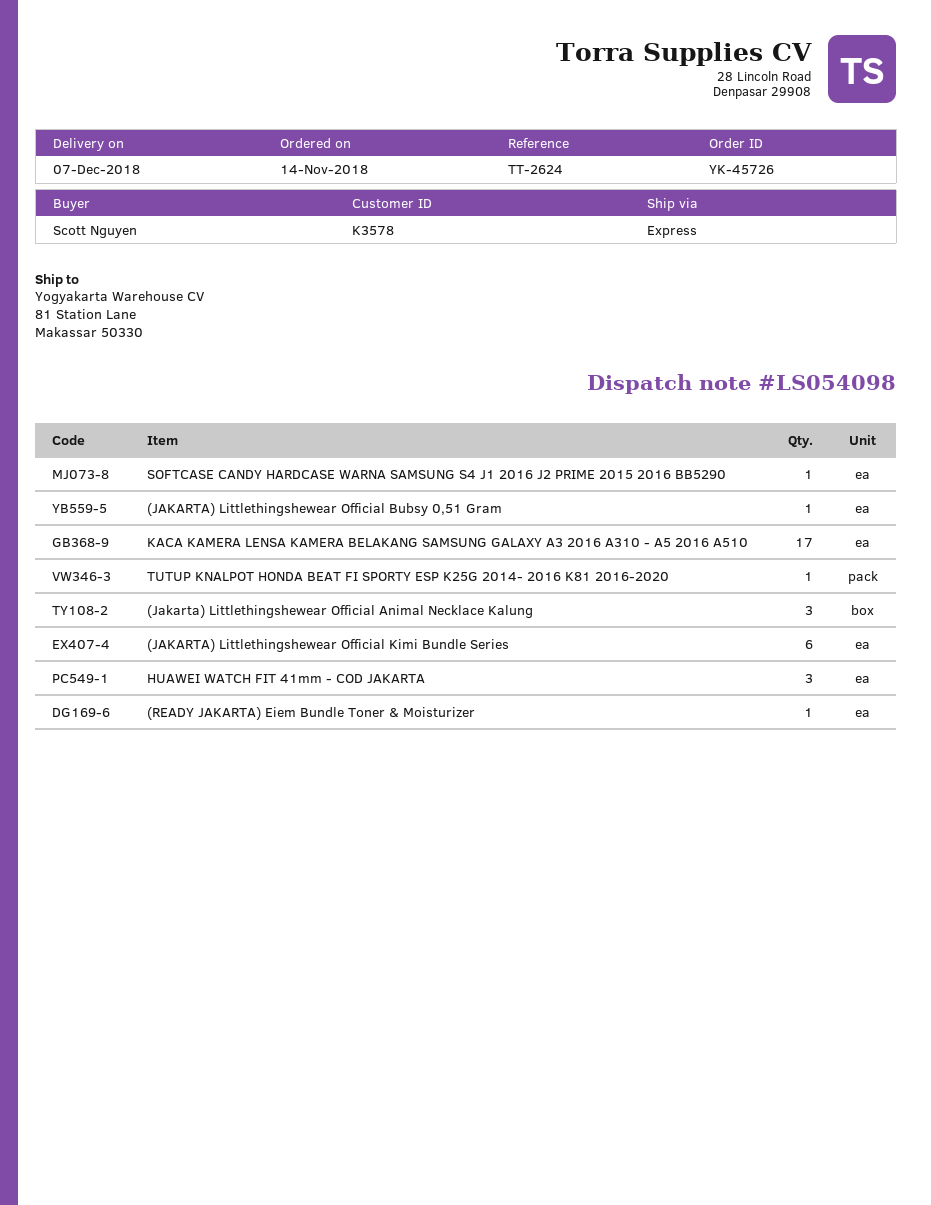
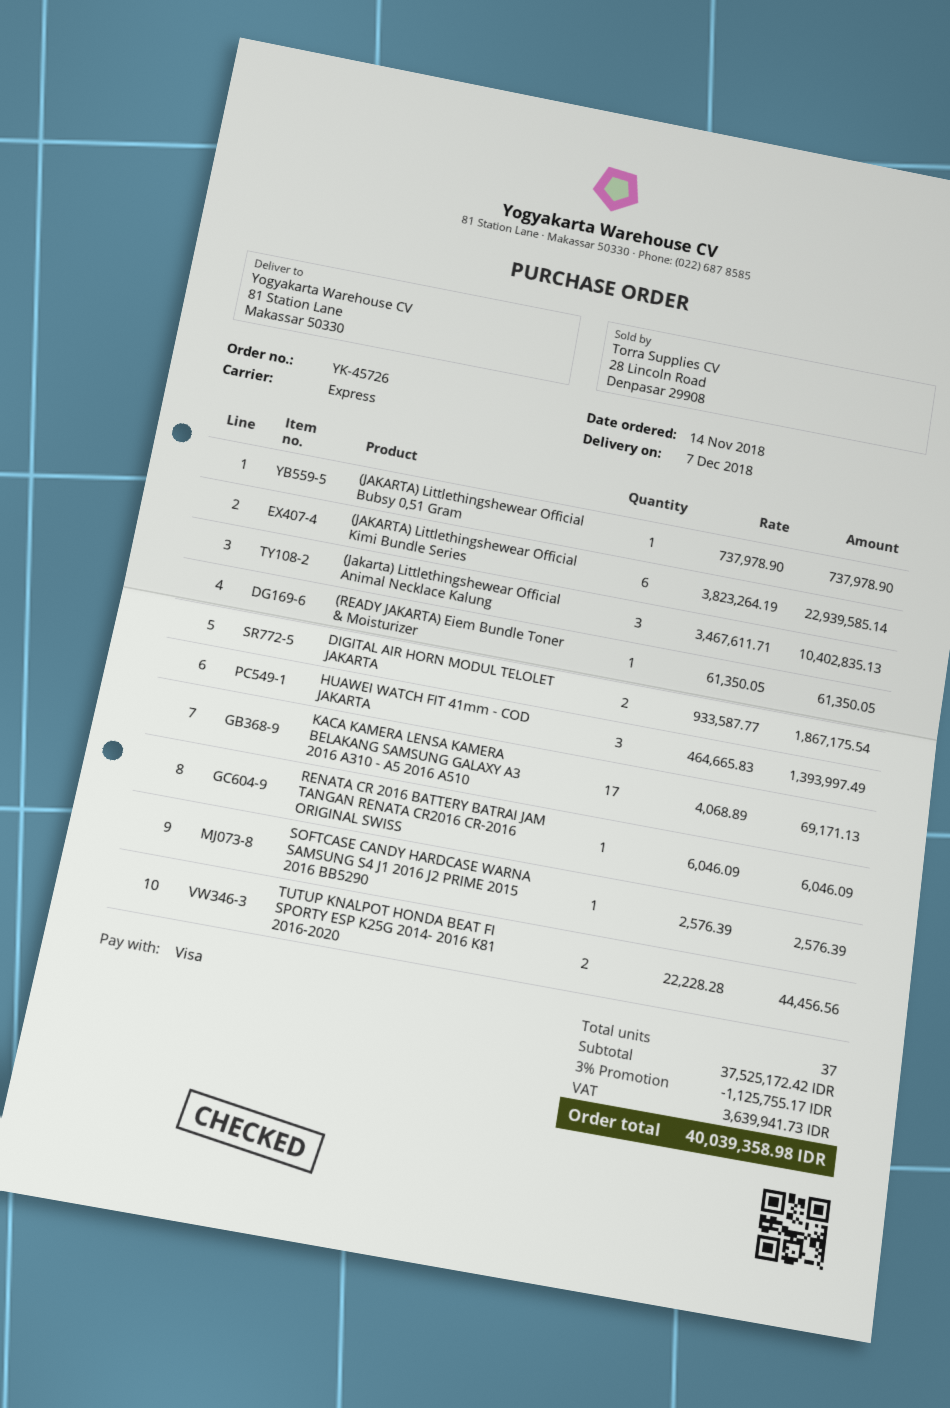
TUTUP KNALPOT HONDA BEAT FI SPORTY ESP K25G 2014- 2016 K81 2016-2020: 1 -> 2
DIGITAL AIR HORN MODUL TELOLET JAKARTA: none -> 2
RENATA CR 2016 BATTERY BATRAI JAM TANGAN RENATA CR2016 CR-2016 ORIGINAL SWISS: none -> 1

